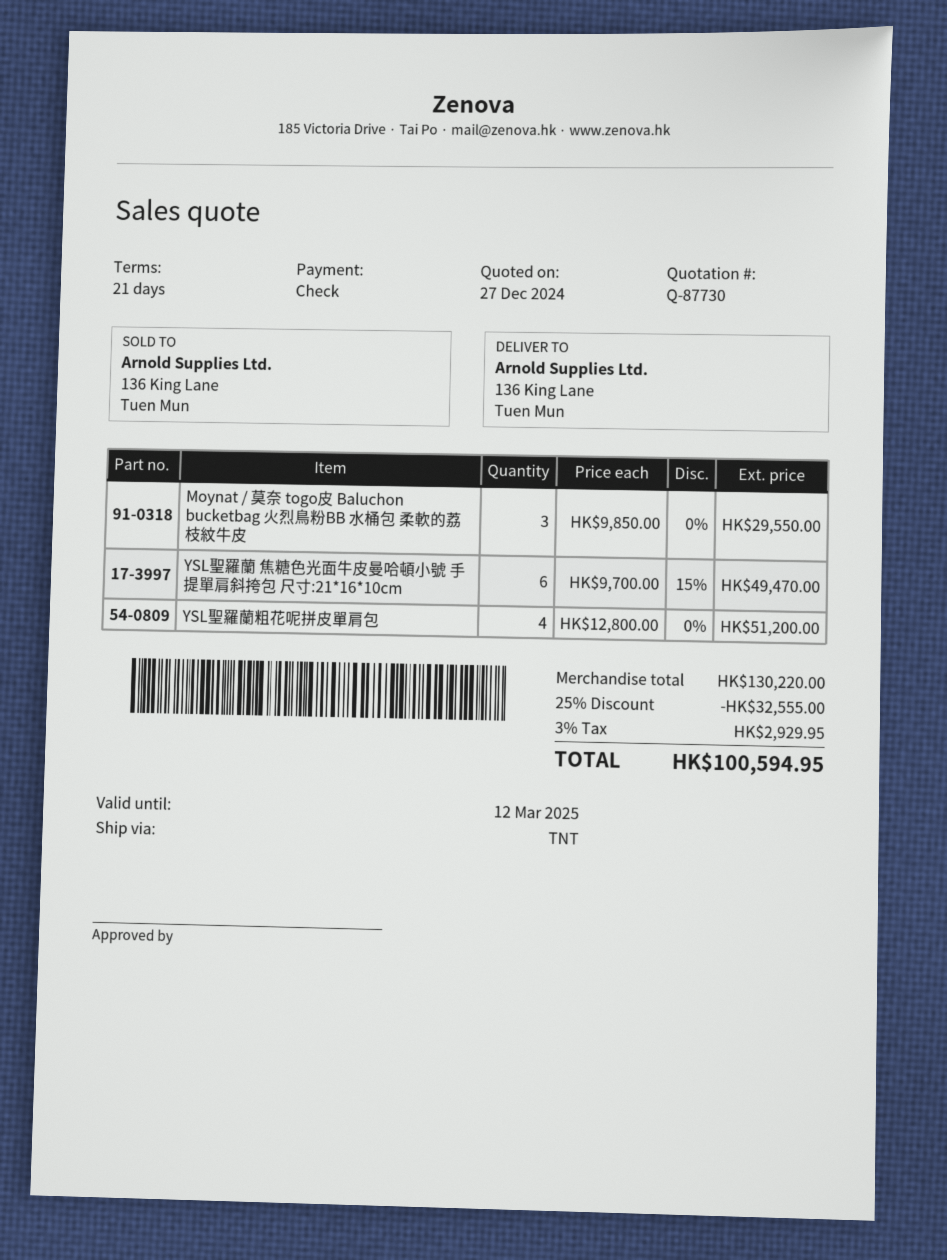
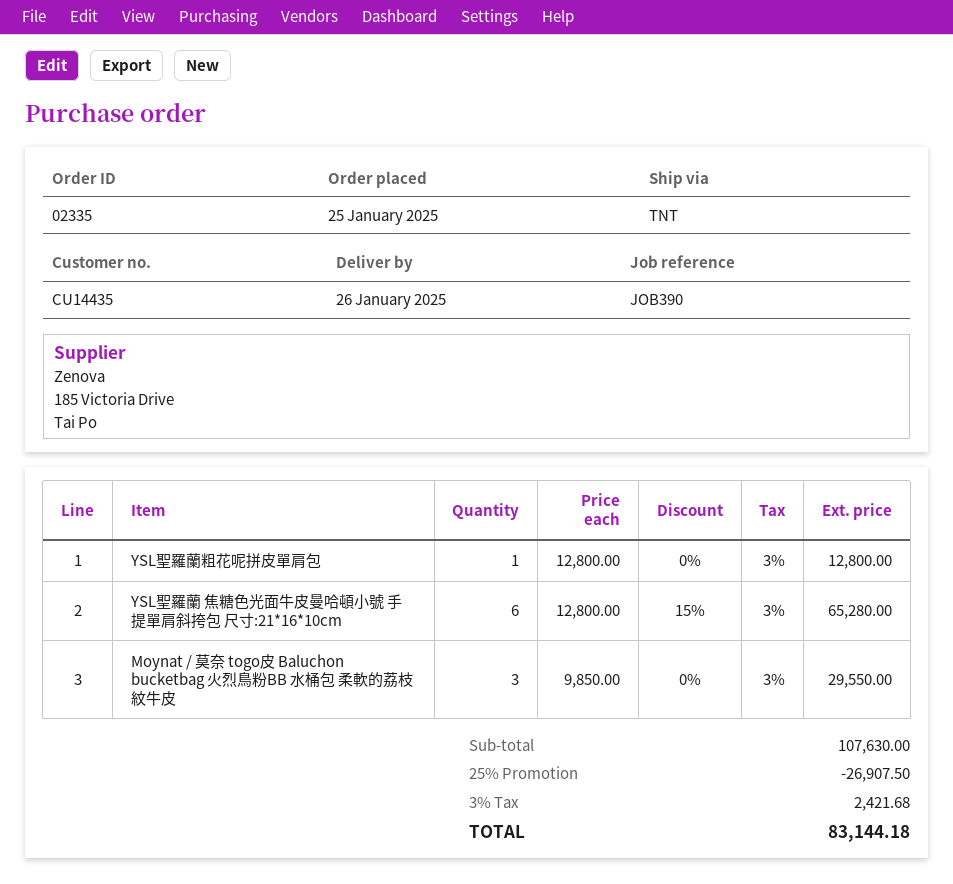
YSL聖羅蘭 焦糖色光面牛皮曼哈頓小號 手提單肩斜挎包 尺寸:21*16*10cm: 6 x 9700.00 - 15% = 49470.00 -> 6 x 12800.00 - 15% = 65280.00
YSL聖羅蘭粗花呢拼皮單肩包: 4 x 12800.00 = 51200.00 -> 1 x 12800.00 = 12800.00
subtotal: 130220.00 -> 107630.00
discount: 25% = 32555.00 -> 25% = 26907.50
tax: 3% = 2929.95 -> 3% = 2421.68
total: 100594.95 -> 83144.18

